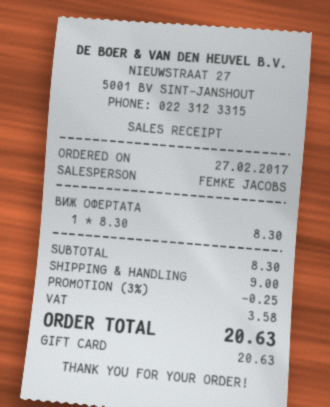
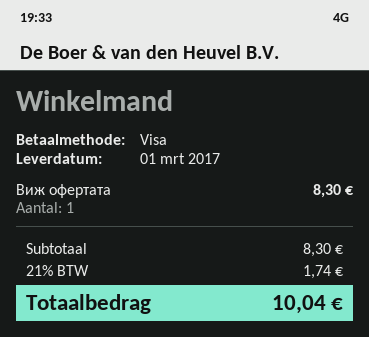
payment method: gift card -> Visa
discount: 3% = 0.25 -> none
shipping: 9.00 -> none
tax: 3.58 -> 1.74
total: 20.63 -> 10.04

